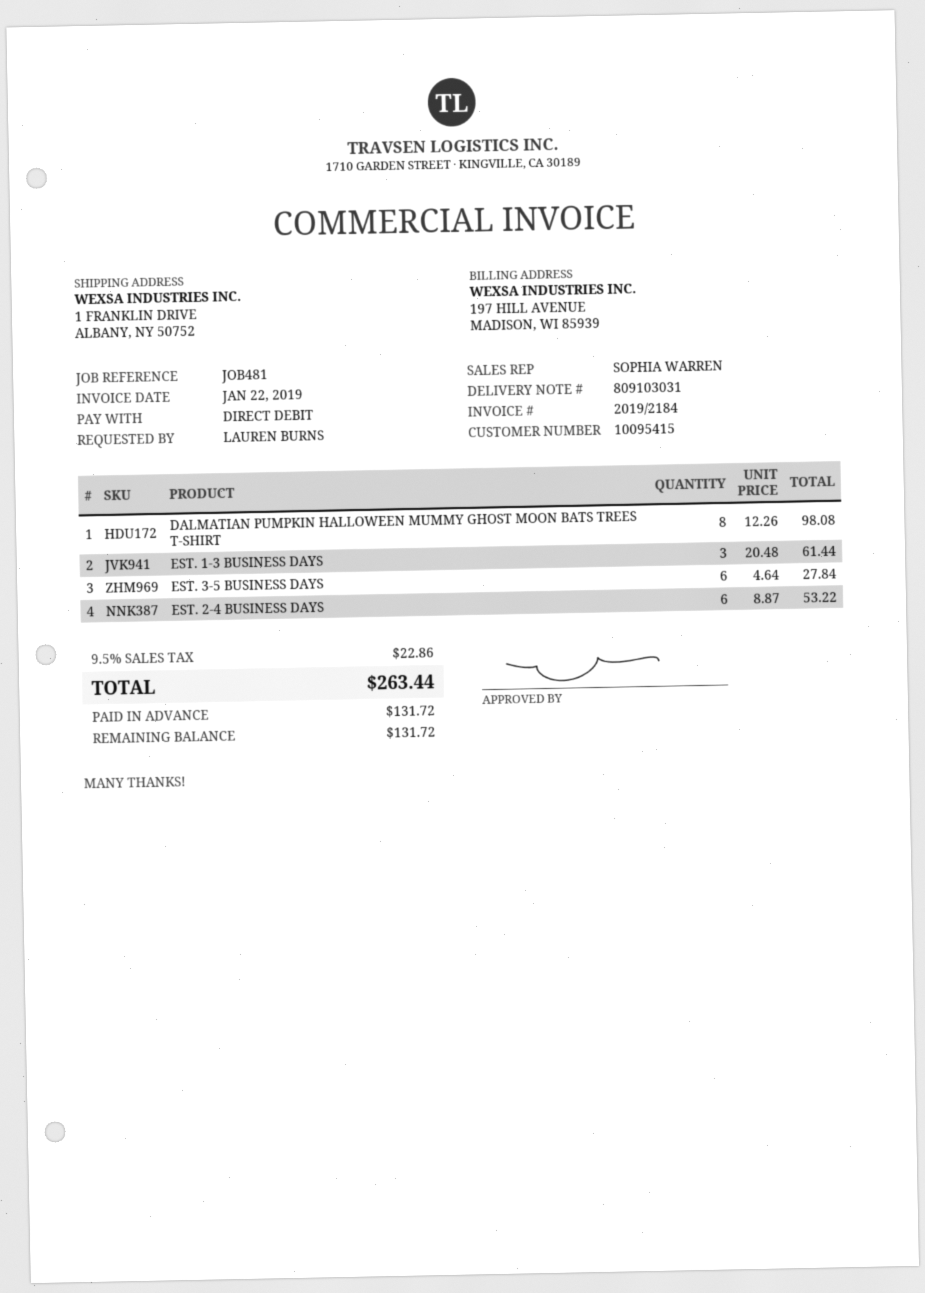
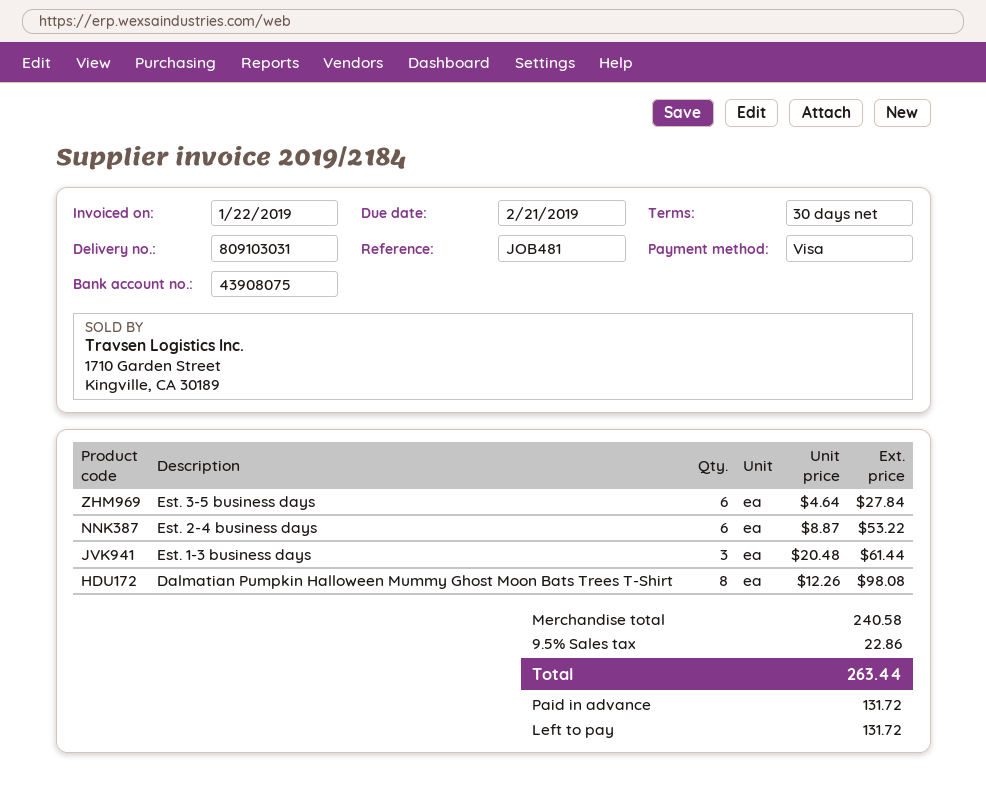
payment method: direct debit -> Visa

